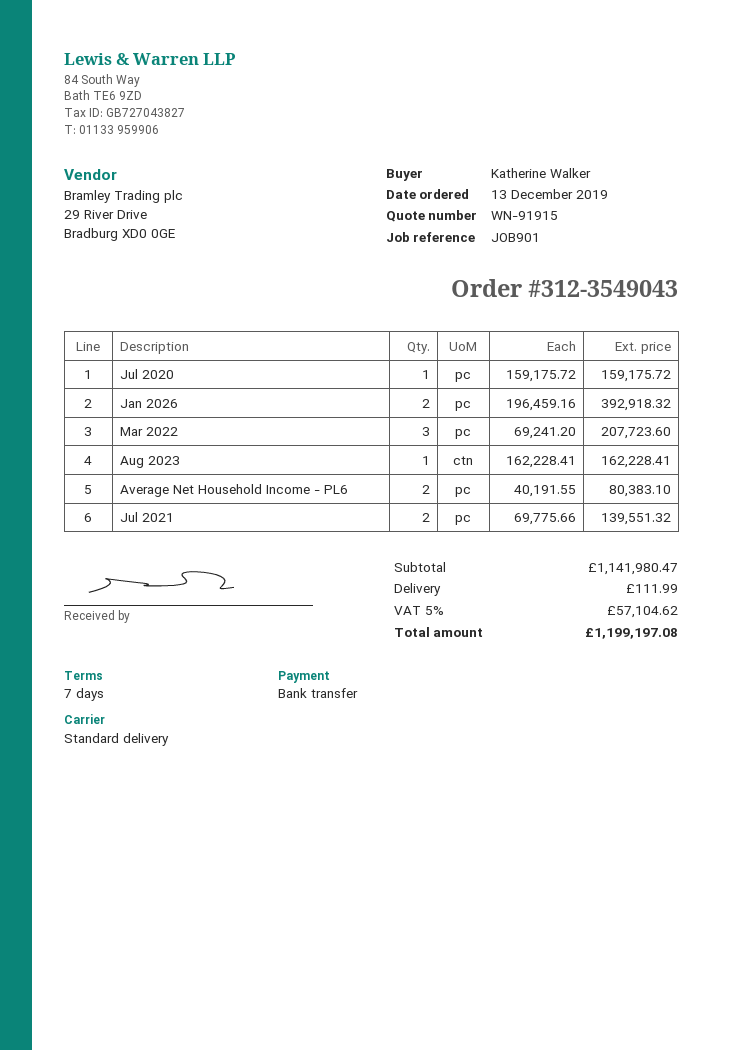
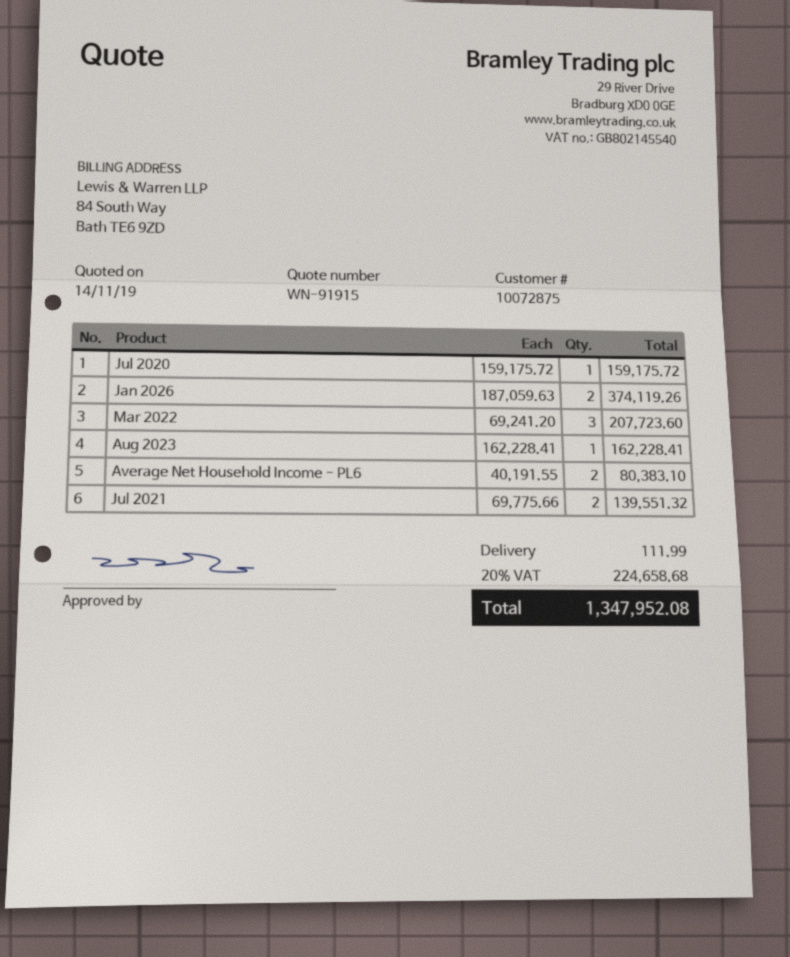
Jan 2026: 2 x 196459.16 = 392918.32 -> 2 x 187059.63 = 374119.26
tax: 5% = 57104.62 -> 20% = 224658.68
total: 1199197.08 -> 1347952.08

